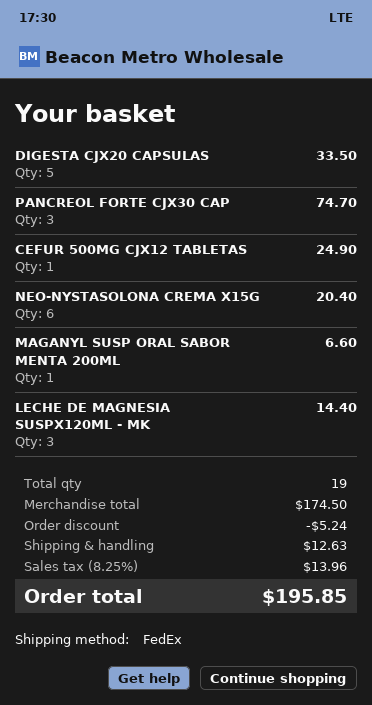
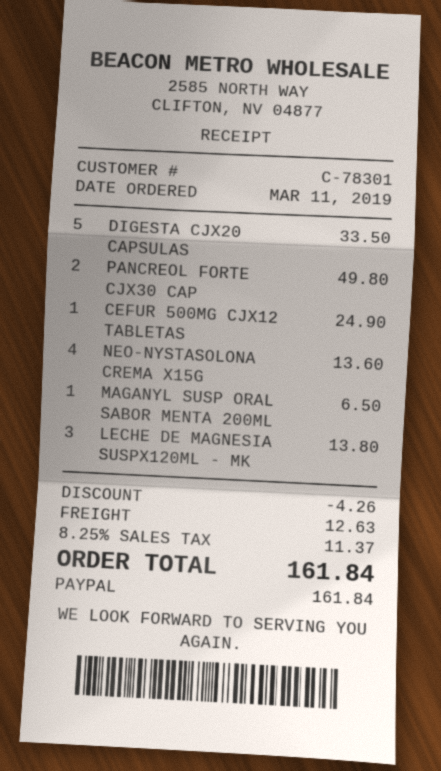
PANCREOL FORTE CJX30 CAP: 3 for 74.70 -> 2 for 49.80
NEO-NYSTASOLONA CREMA X15G: 6 for 20.40 -> 4 for 13.60
MAGANYL SUSP ORAL SABOR MENTA 200ML: 1 for 6.60 -> 1 for 6.50
LECHE DE MAGNESIA SUSPX120ML - MK: 3 for 14.40 -> 3 for 13.80
discount: 5.24 -> 4.26
tax: 8.25% = 13.96 -> 8.25% = 11.37
total: 195.85 -> 161.84

